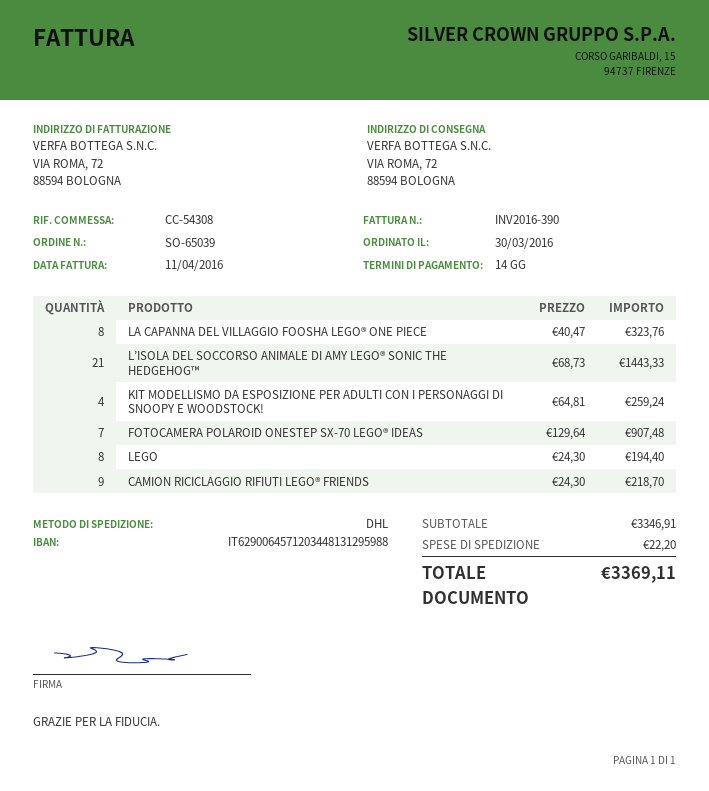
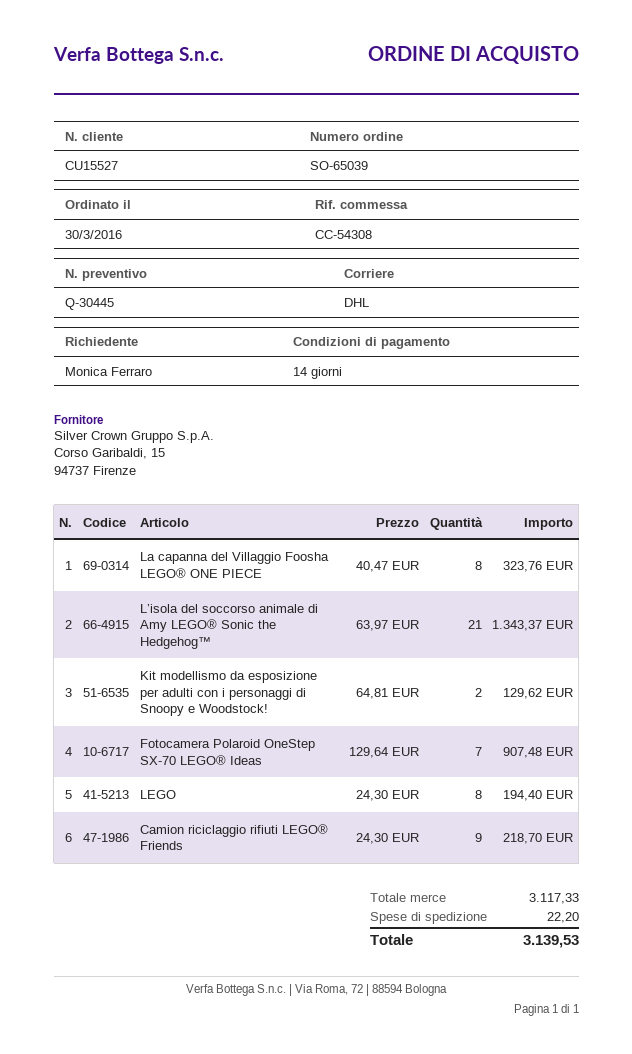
L’ISOLA DEL SOCCORSO ANIMALE DI AMY LEGO® SONIC THE HEDGEHOG™: 21 x 68.73 = 1443.33 -> 21 x 63.97 = 1343.37
KIT MODELLISMO DA ESPOSIZIONE PER ADULTI CON I PERSONAGGI DI SNOOPY E WOODSTOCK!: 4 x 64.81 = 259.24 -> 2 x 64.81 = 129.62
subtotal: 3346.91 -> 3117.33
total: 3369.11 -> 3139.53

